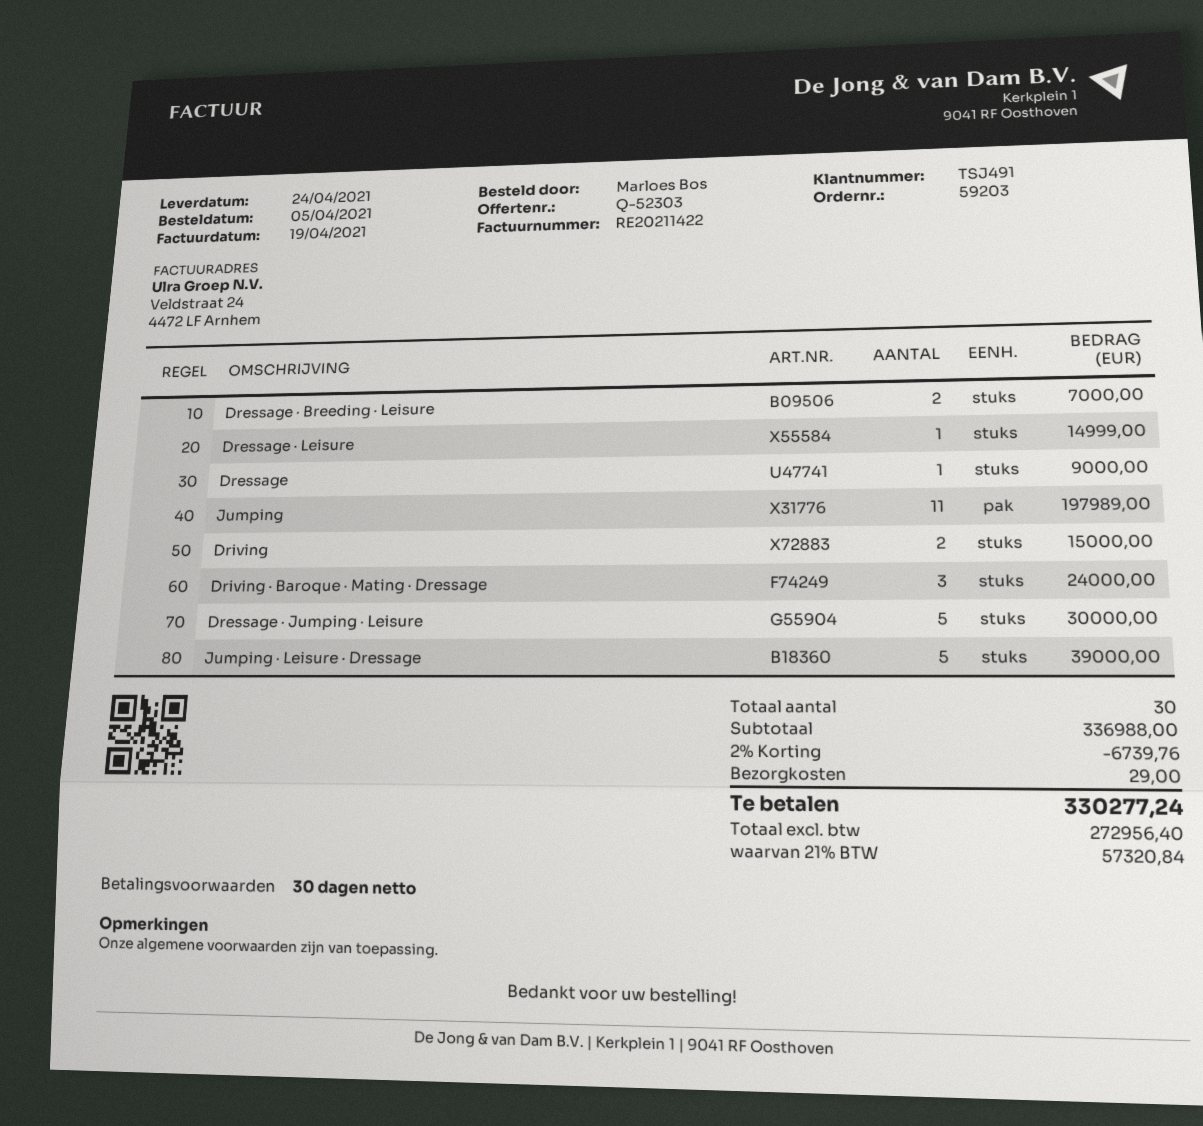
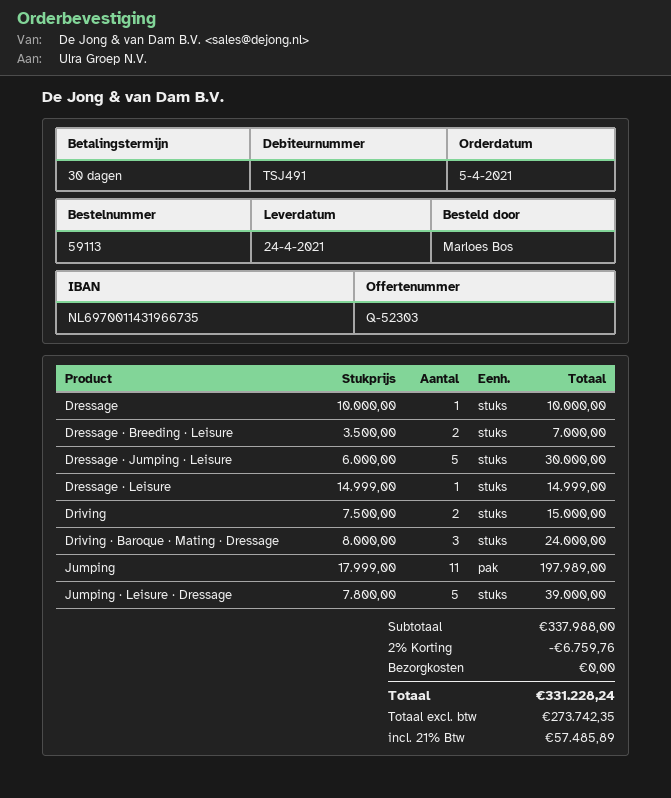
order number: 59203 -> 59113
Dressage: 1 for 9000.00 -> 1 for 10000.00
subtotal: 336988.00 -> 337988.00
discount: 2% = 6739.76 -> 2% = 6759.76
shipping: 29.00 -> 0.00
net: 272956.40 -> 273742.35
tax: 21% = 57320.84 -> 21% = 57485.89
total: 330277.24 -> 331228.24

